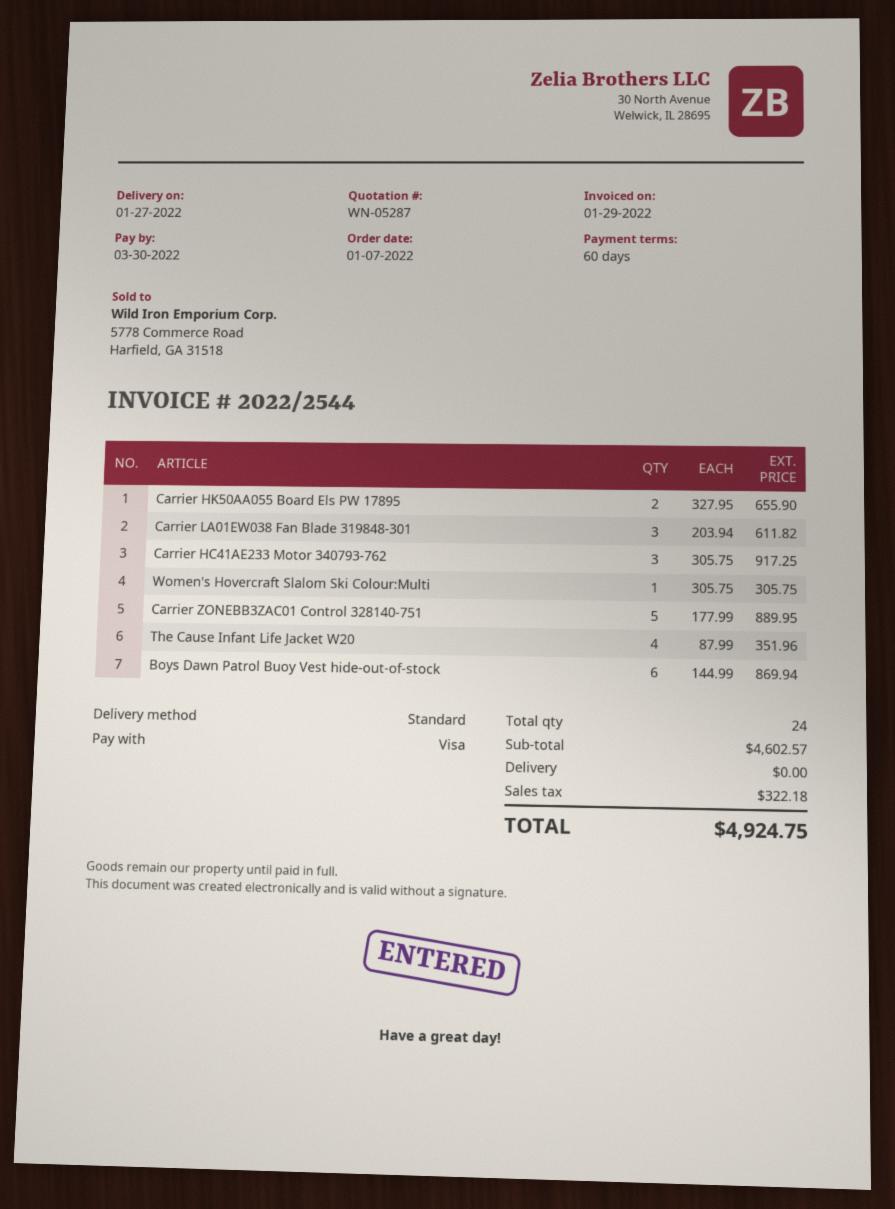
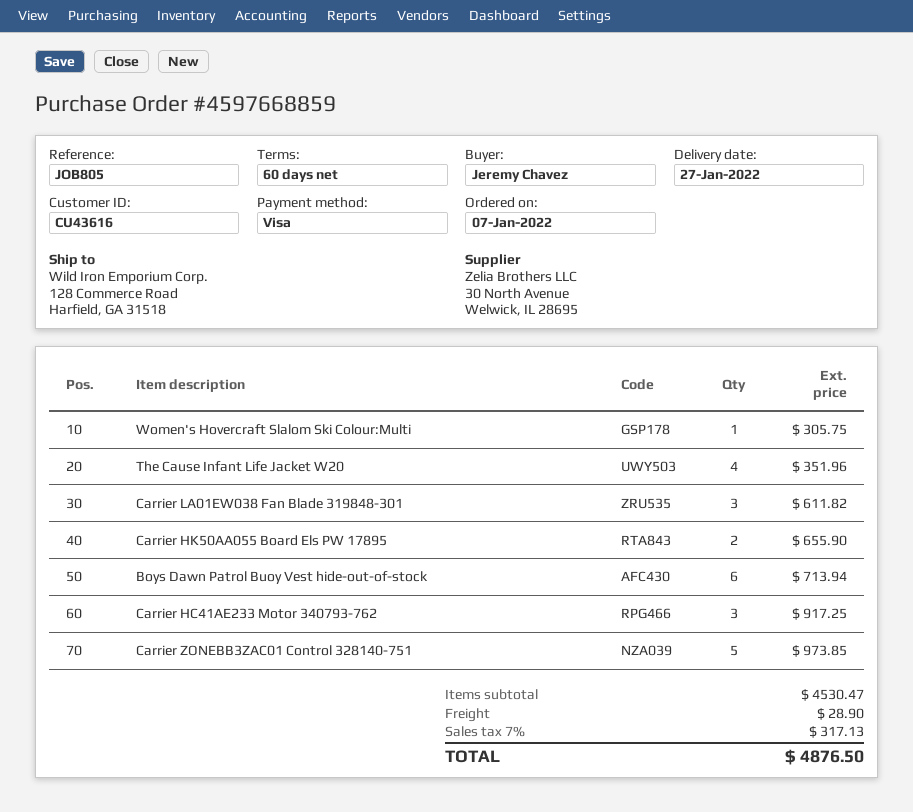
Carrier ZONEBB3ZAC01 Control 328140-751: 5 for 889.95 -> 5 for 973.85
Boys Dawn Patrol Buoy Vest hide-out-of-stock: 6 for 869.94 -> 6 for 713.94
subtotal: 4602.57 -> 4530.47
shipping: 0.00 -> 28.90
tax: 322.18 -> 317.13
total: 4924.75 -> 4876.50

